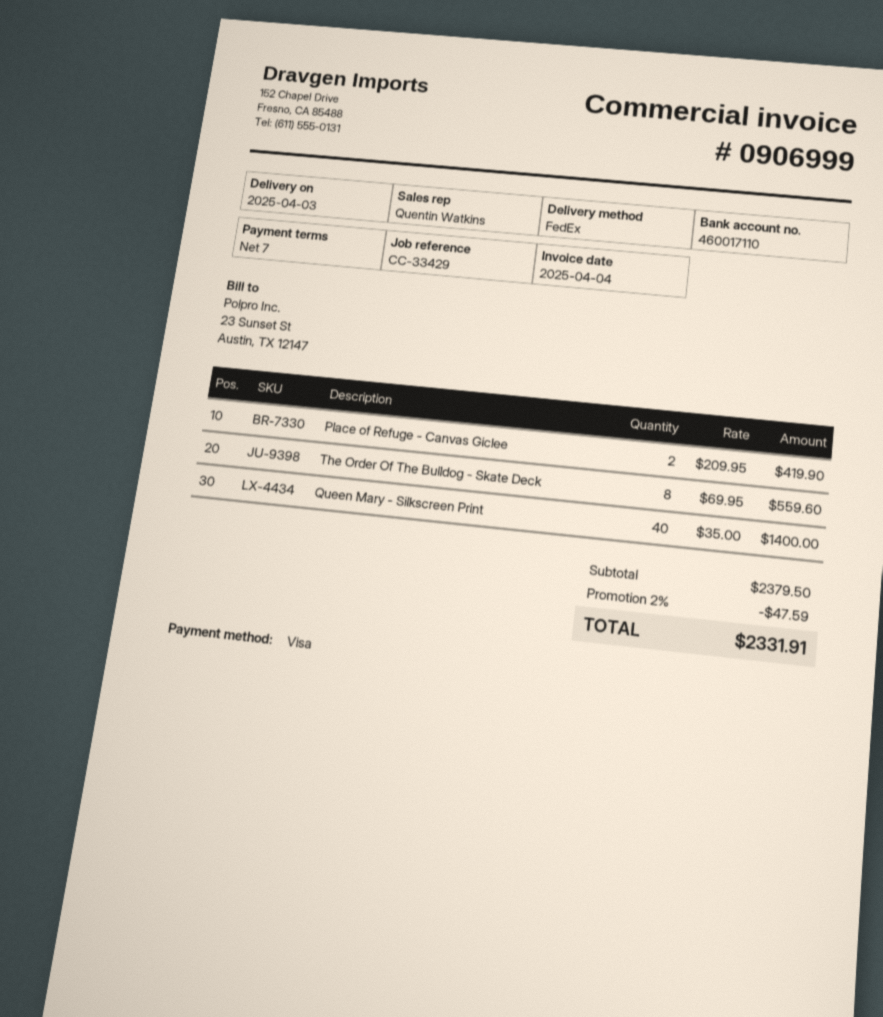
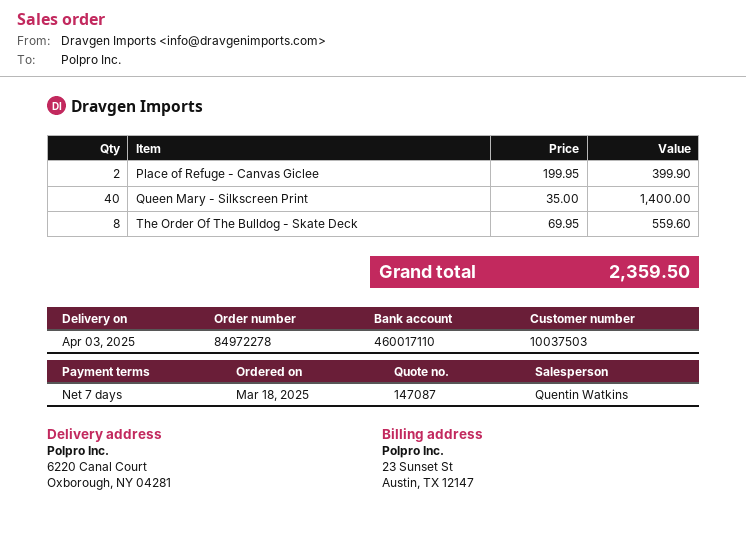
Place of Refuge - Canvas Giclee: 2 x 209.95 = 419.90 -> 2 x 199.95 = 399.90
discount: 2% = 47.59 -> none
total: 2331.91 -> 2359.50

